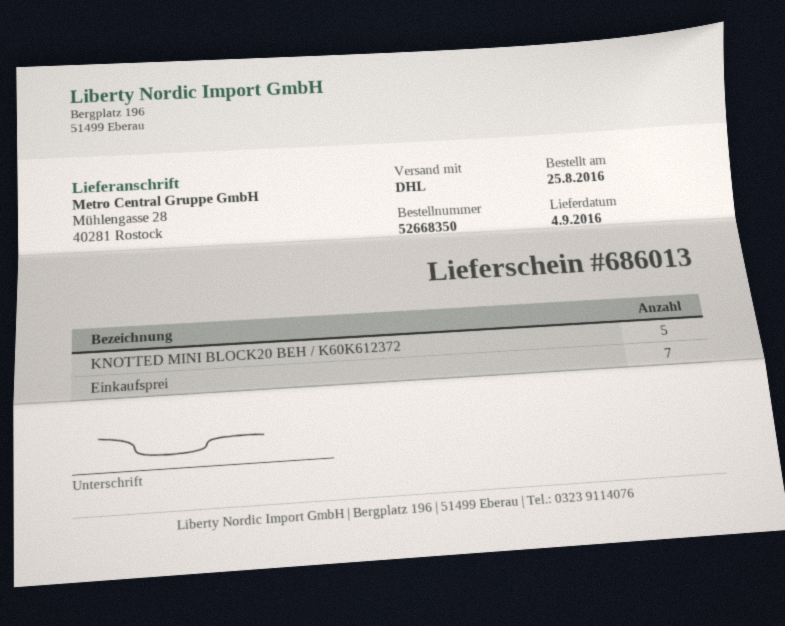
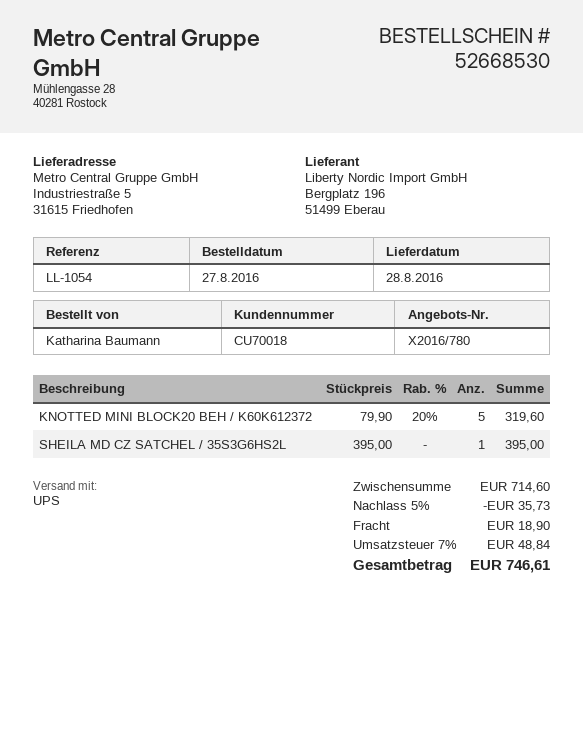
order number: 52668350 -> 52668530
order date: 2016-08-25 -> 2016-08-27
delivery date: 2016-09-04 -> 2016-08-28
shipping method: DHL -> UPS
ship to: Mühlengasse 28, 40281 Rostock -> Industriestraße 5, 31615 Friedhofen
Einkaufsprei: 7 -> none
SHEILA MD CZ SATCHEL / 35S3G6HS2L: none -> 1

